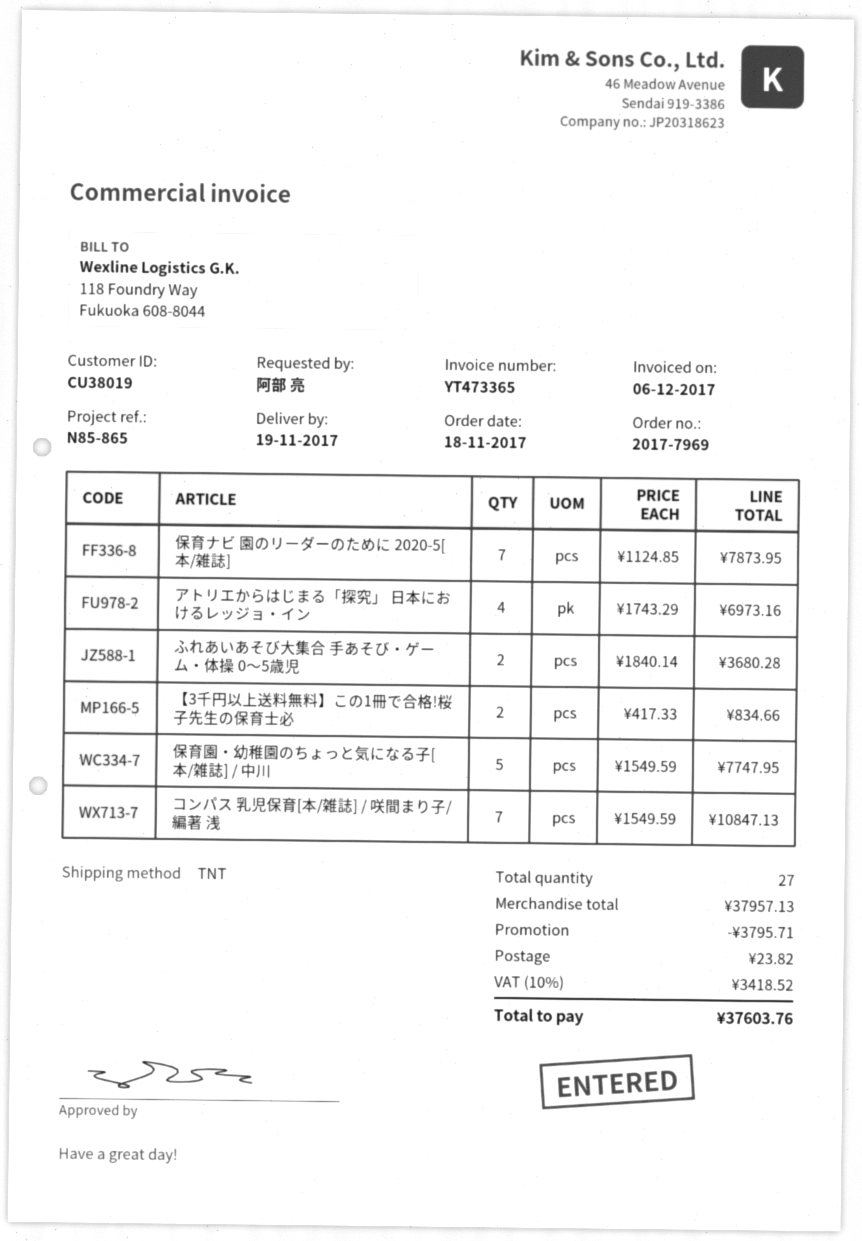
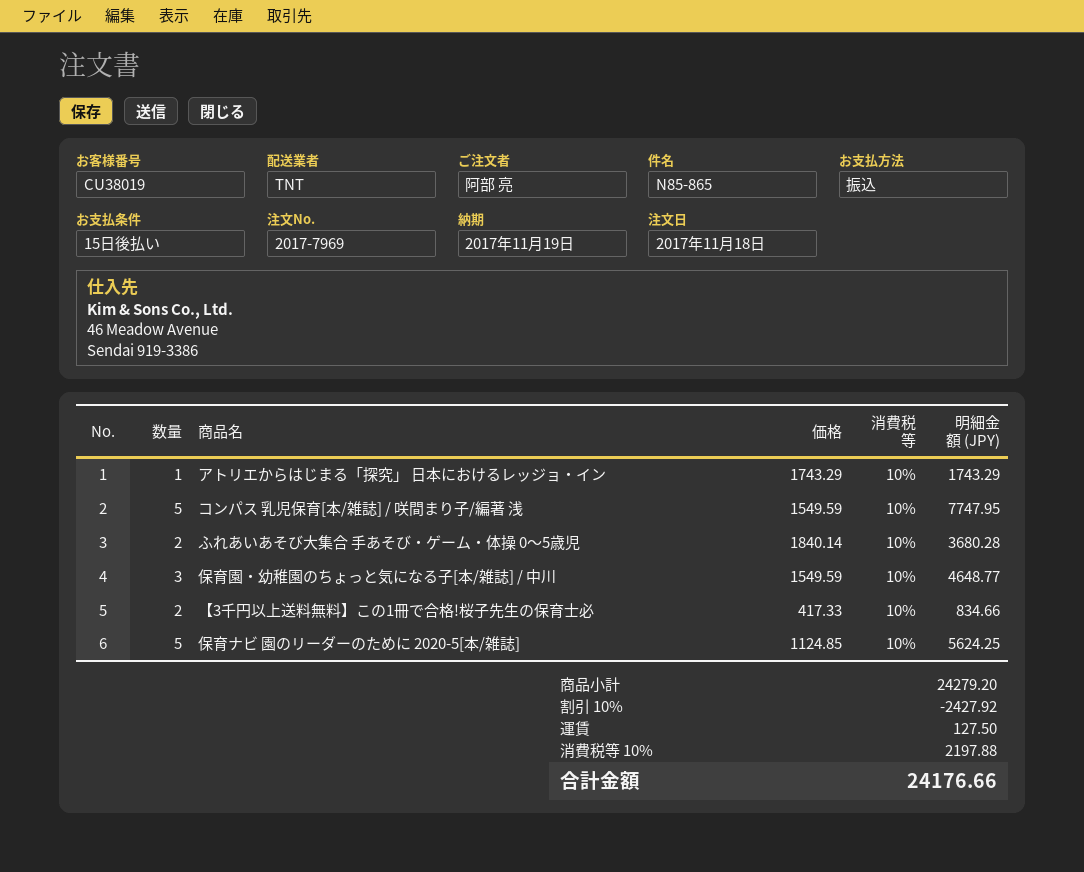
保育ナビ 園のリーダーのために 2020-5[本/雑誌]: 7 x 1124.85 = 7873.95 -> 5 x 1124.85 = 5624.25
アトリエからはじまる「探究」 日本におけるレッジョ・イン: 4 x 1743.29 = 6973.16 -> 1 x 1743.29 = 1743.29
保育園・幼稚園のちょっと気になる子[本/雑誌] / 中川: 5 x 1549.59 = 7747.95 -> 3 x 1549.59 = 4648.77
コンパス 乳児保育[本/雑誌] / 咲間まり子/編著 浅: 7 x 1549.59 = 10847.13 -> 5 x 1549.59 = 7747.95
subtotal: 37957.13 -> 24279.20
discount: 3795.71 -> 2427.92
shipping: 23.82 -> 127.50
tax: 10% = 3418.52 -> 10% = 2197.88
total: 37603.76 -> 24176.66

